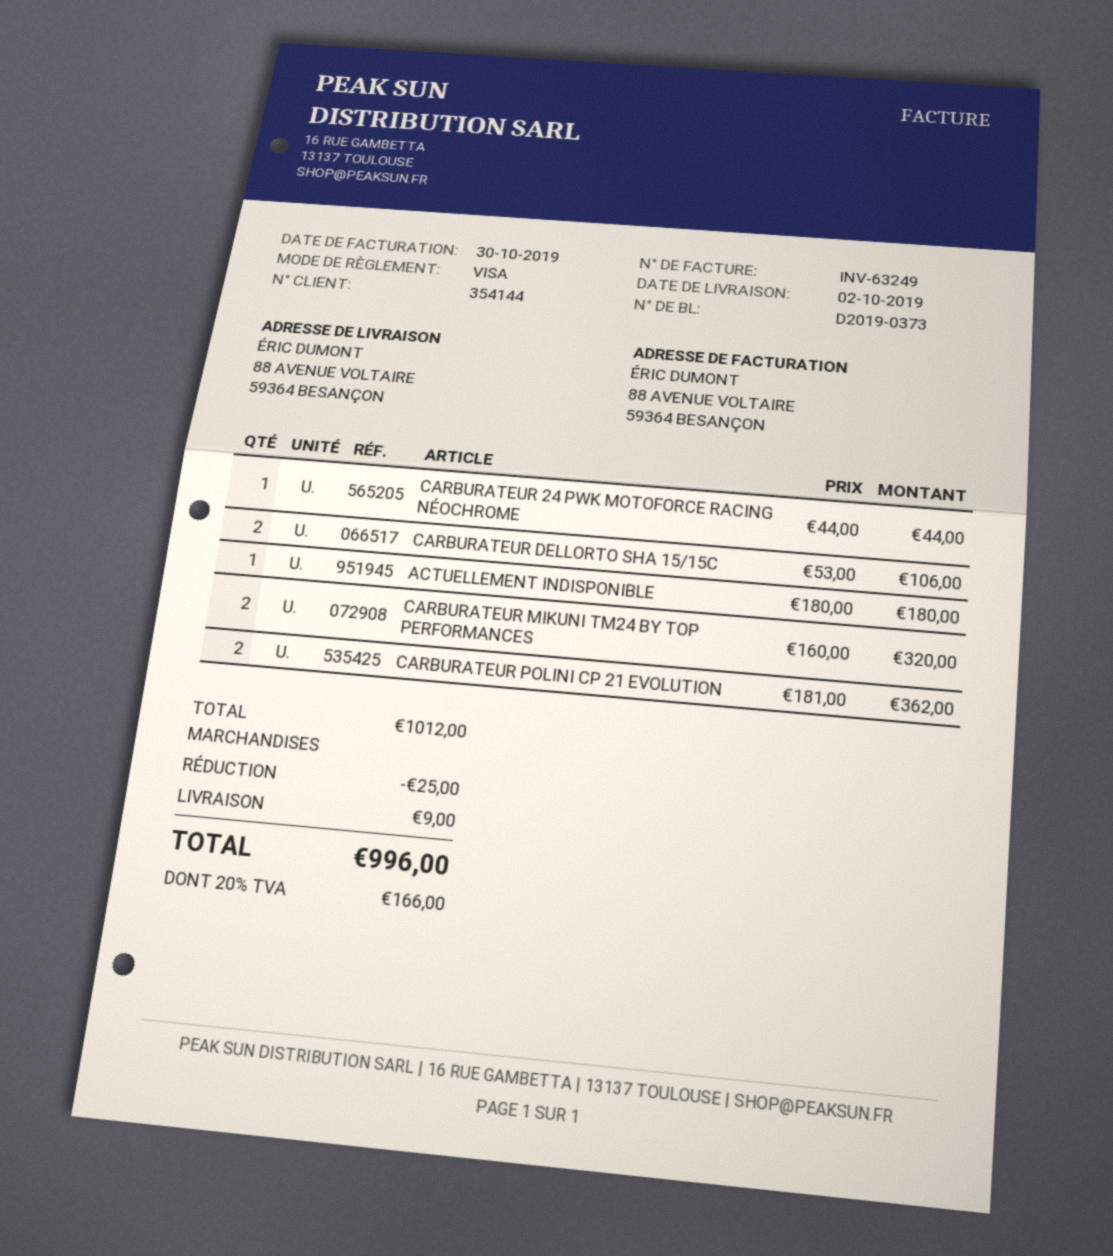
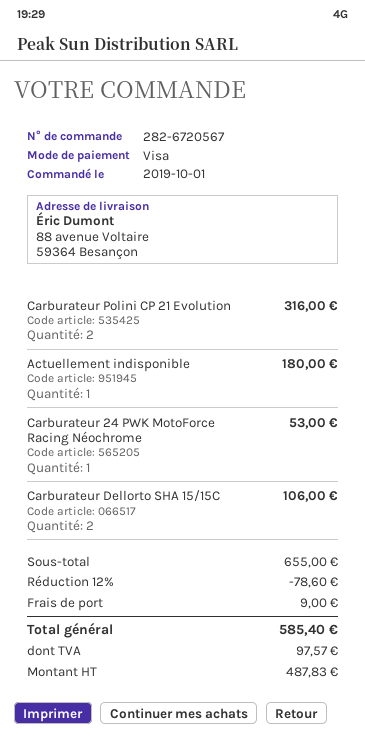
CARBURATEUR 24 PWK MOTOFORCE RACING NÉOCHROME: 1 for 44.00 -> 1 for 53.00
CARBURATEUR MIKUNI TM24 BY TOP PERFORMANCES: 2 for 320.00 -> none
CARBURATEUR POLINI CP 21 EVOLUTION: 2 for 362.00 -> 2 for 316.00
subtotal: 1012.00 -> 655.00
discount: 25.00 -> 78.60
tax: 166.00 -> 97.57
total: 996.00 -> 585.40

